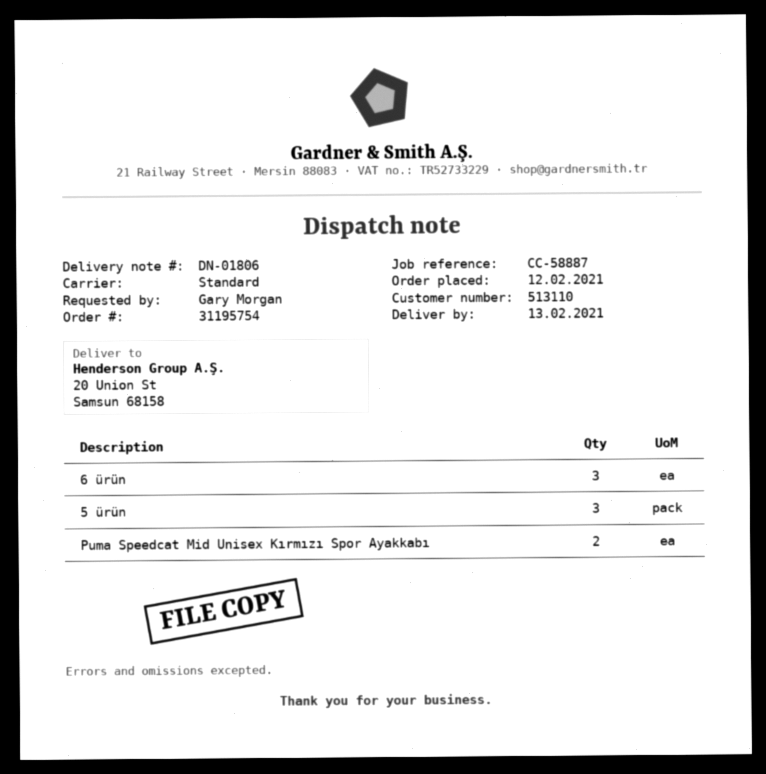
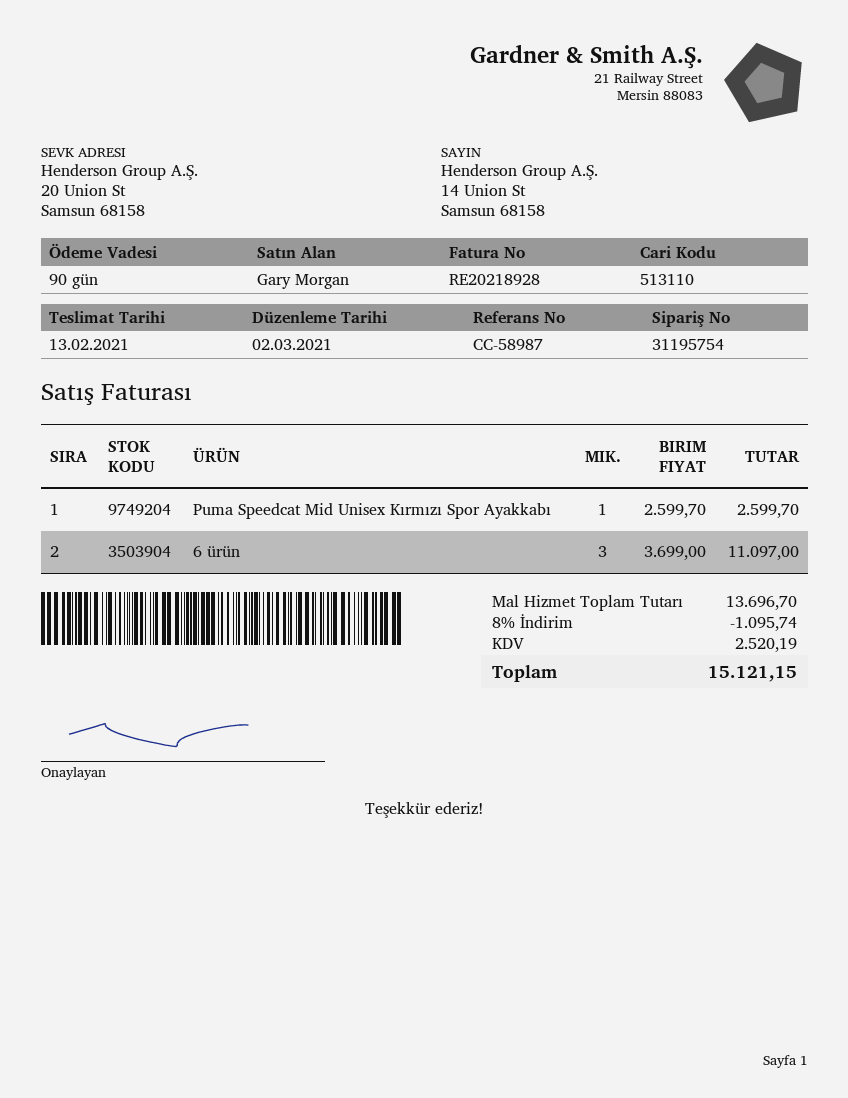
reference: CC-58887 -> CC-58987
5 ürün: 3 -> none
Puma Speedcat Mid Unisex Kırmızı Spor Ayakkabı: 2 -> 1

